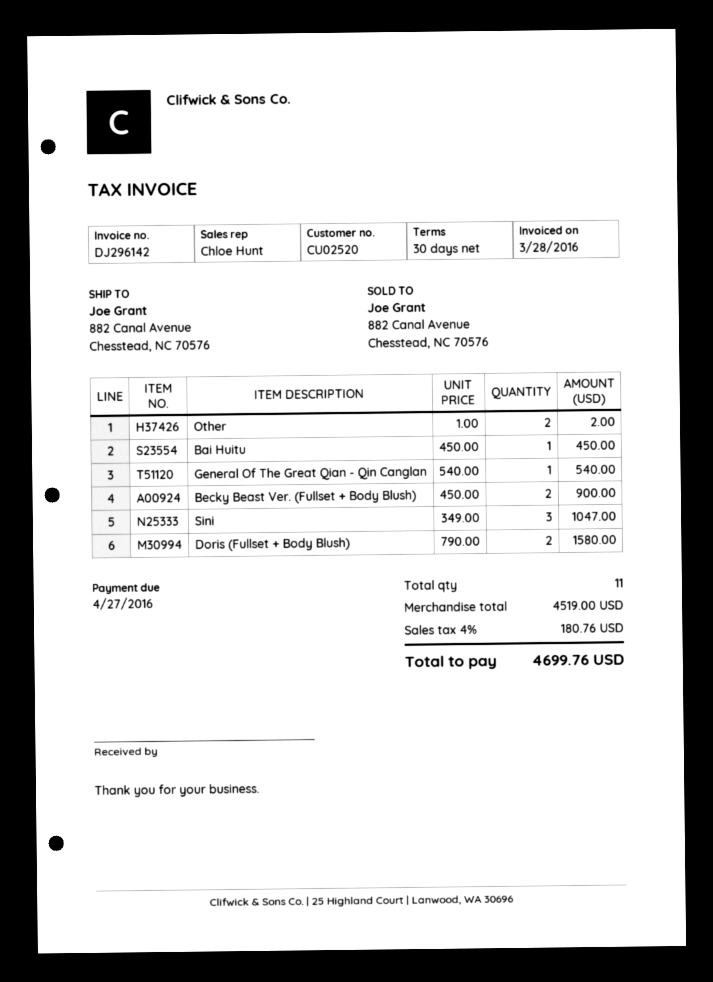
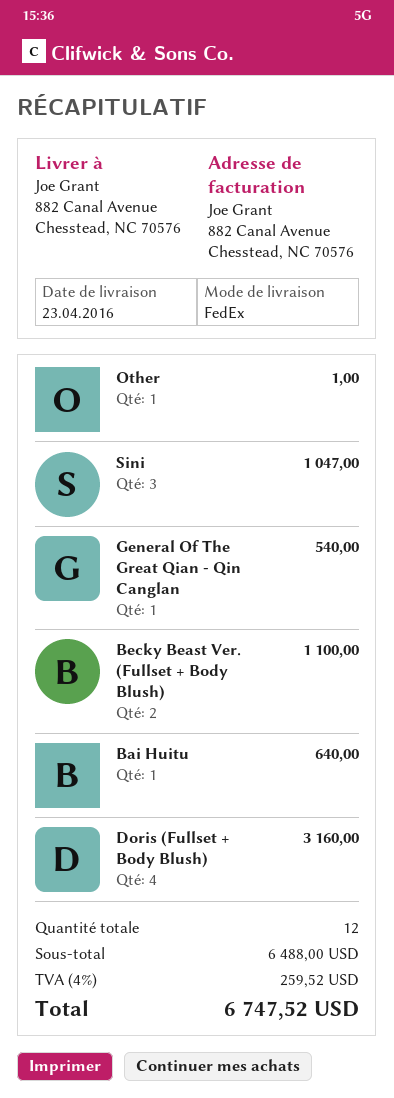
Other: 2 for 2.00 -> 1 for 1.00
Bai Huitu: 1 for 450.00 -> 1 for 640.00
Becky Beast Ver. (Fullset + Body Blush): 2 for 900.00 -> 2 for 1100.00
Doris (Fullset + Body Blush): 2 for 1580.00 -> 4 for 3160.00
total quantity: 11 -> 12
subtotal: 4519.00 -> 6488.00
tax: 4% = 180.76 -> 4% = 259.52
total: 4699.76 -> 6747.52

